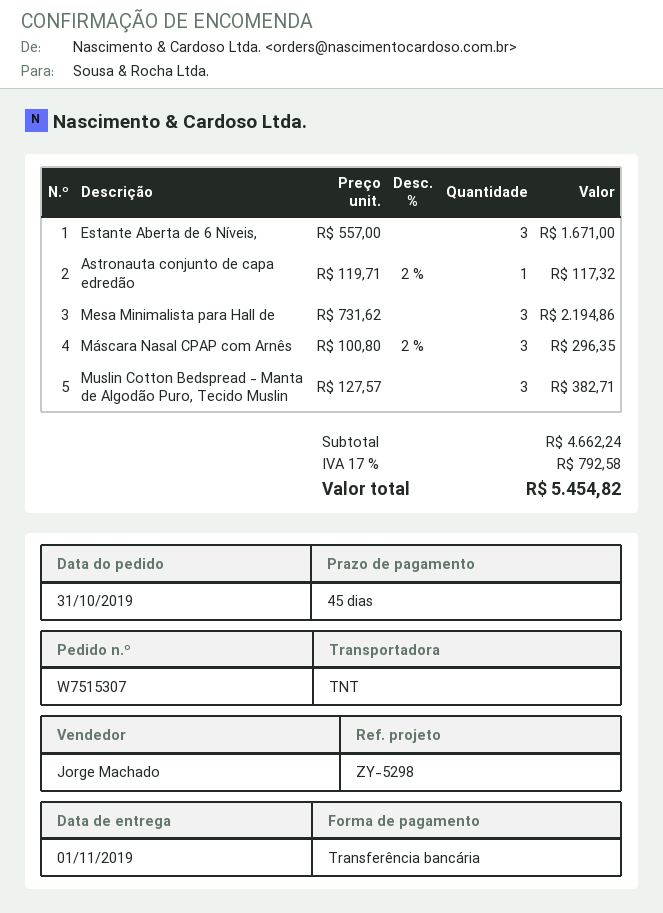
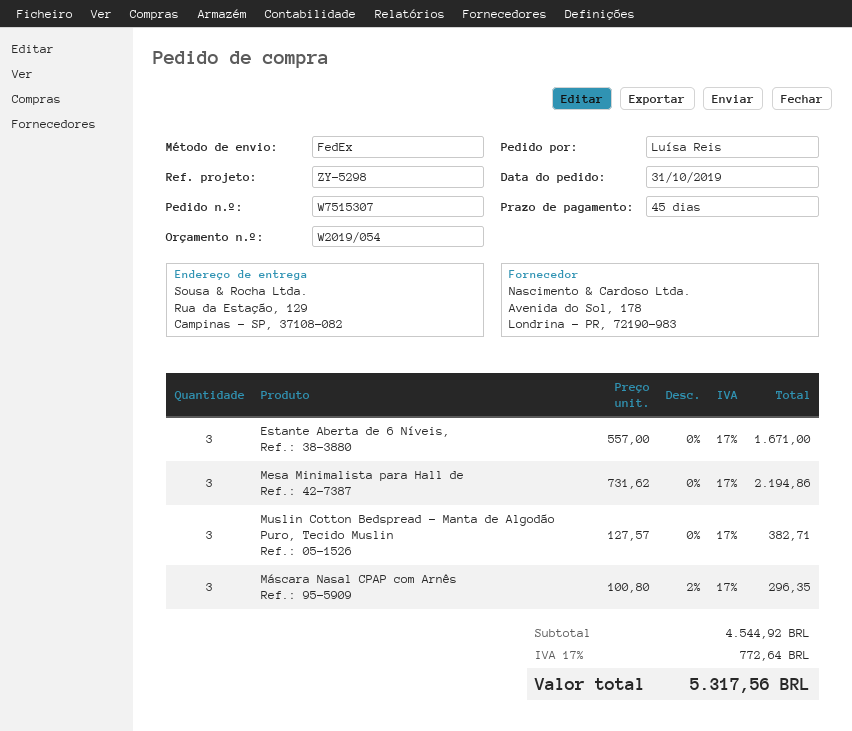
shipping method: TNT -> FedEx
Astronauta conjunto de capa edredão: 1 x 119.71 - 2% = 117.32 -> none
subtotal: 4662.24 -> 4544.92
tax: 17% = 792.58 -> 17% = 772.64
total: 5454.82 -> 5317.56

